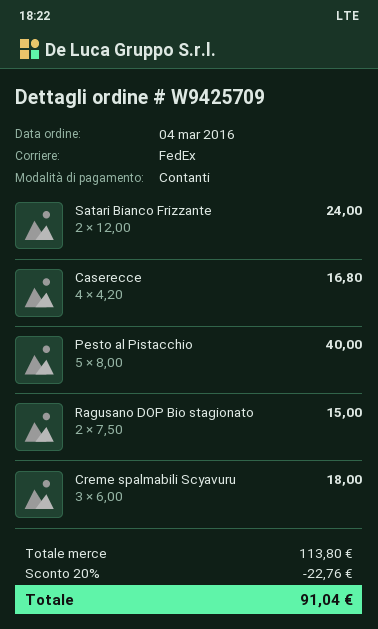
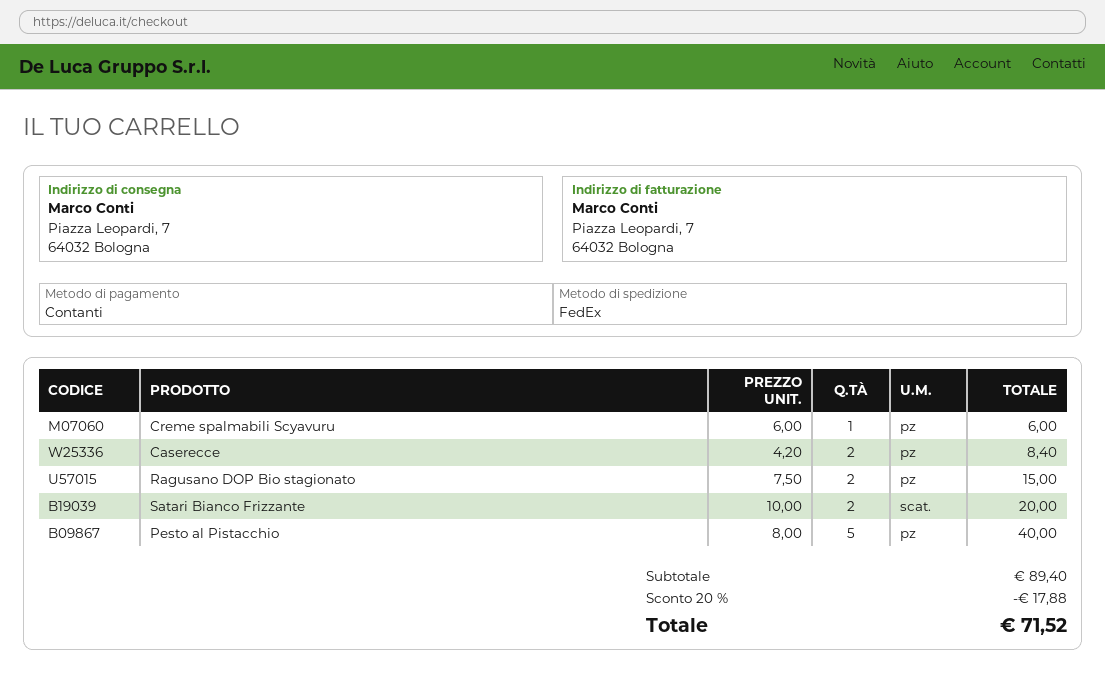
Satari Bianco Frizzante: 2 x 12.00 = 24.00 -> 2 x 10.00 = 20.00
Caserecce: 4 x 4.20 = 16.80 -> 2 x 4.20 = 8.40
Creme spalmabili Scyavuru: 3 x 6.00 = 18.00 -> 1 x 6.00 = 6.00
subtotal: 113.80 -> 89.40
discount: 20% = 22.76 -> 20% = 17.88
total: 91.04 -> 71.52

